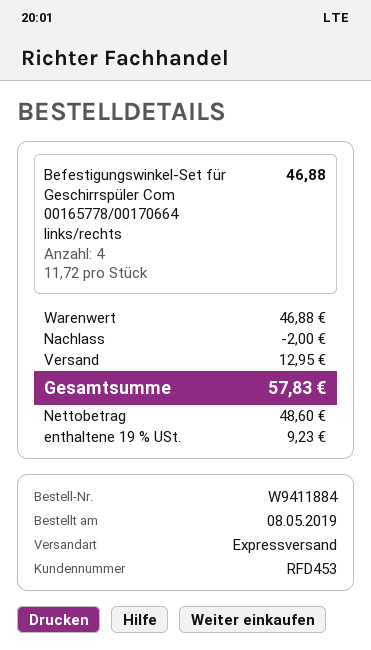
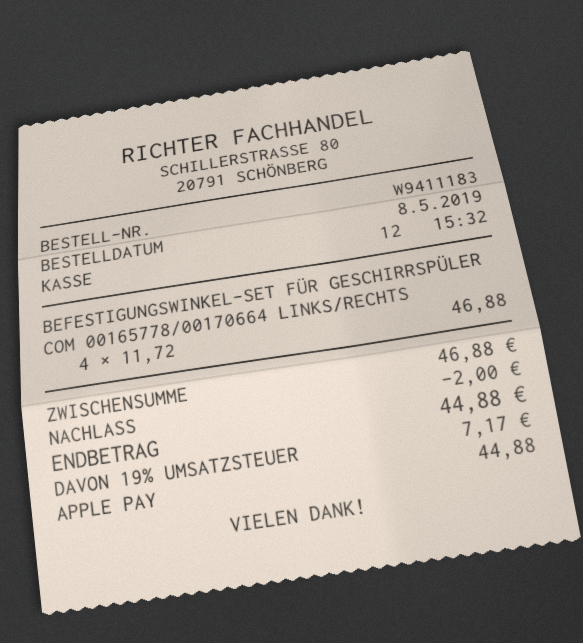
order number: W9411884 -> W9411183
shipping: 12.95 -> none
tax: 19% = 9.23 -> 19% = 7.17
total: 57.83 -> 44.88

